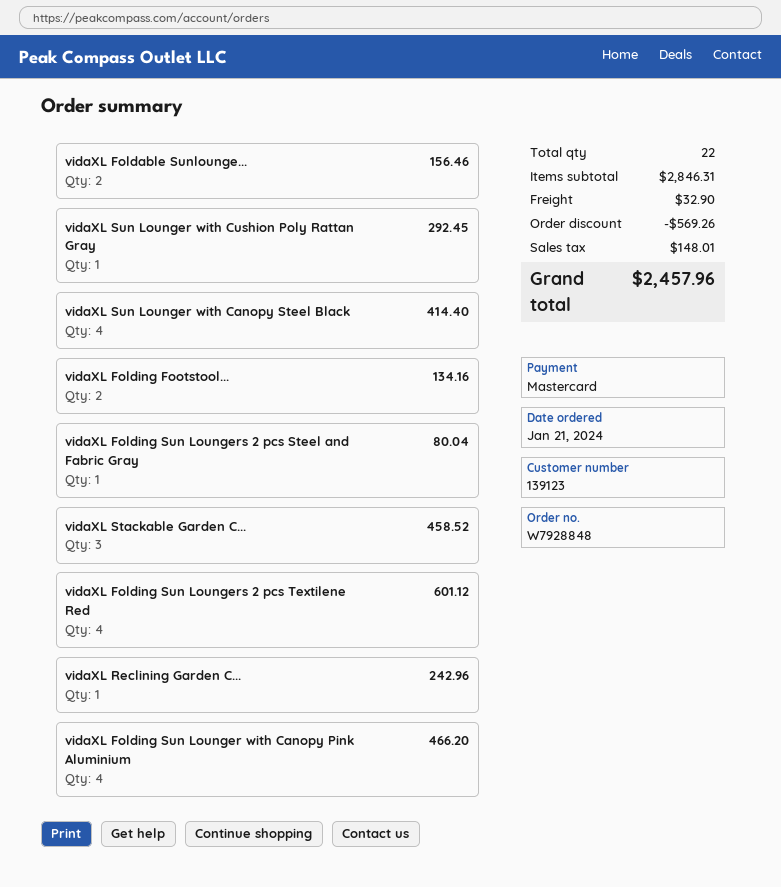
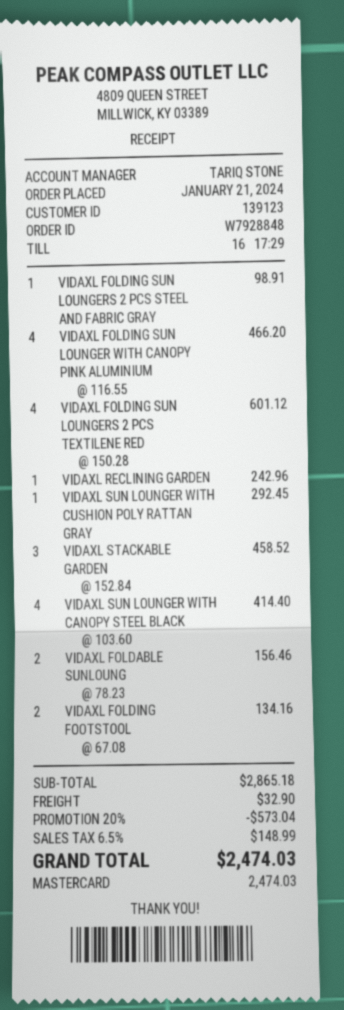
vidaXL Folding Sun Loungers 2 pcs Steel and Fabric Gray: 1 for 80.04 -> 1 for 98.91
subtotal: 2846.31 -> 2865.18
discount: 569.26 -> 573.04
tax: 148.01 -> 148.99
total: 2457.96 -> 2474.03

